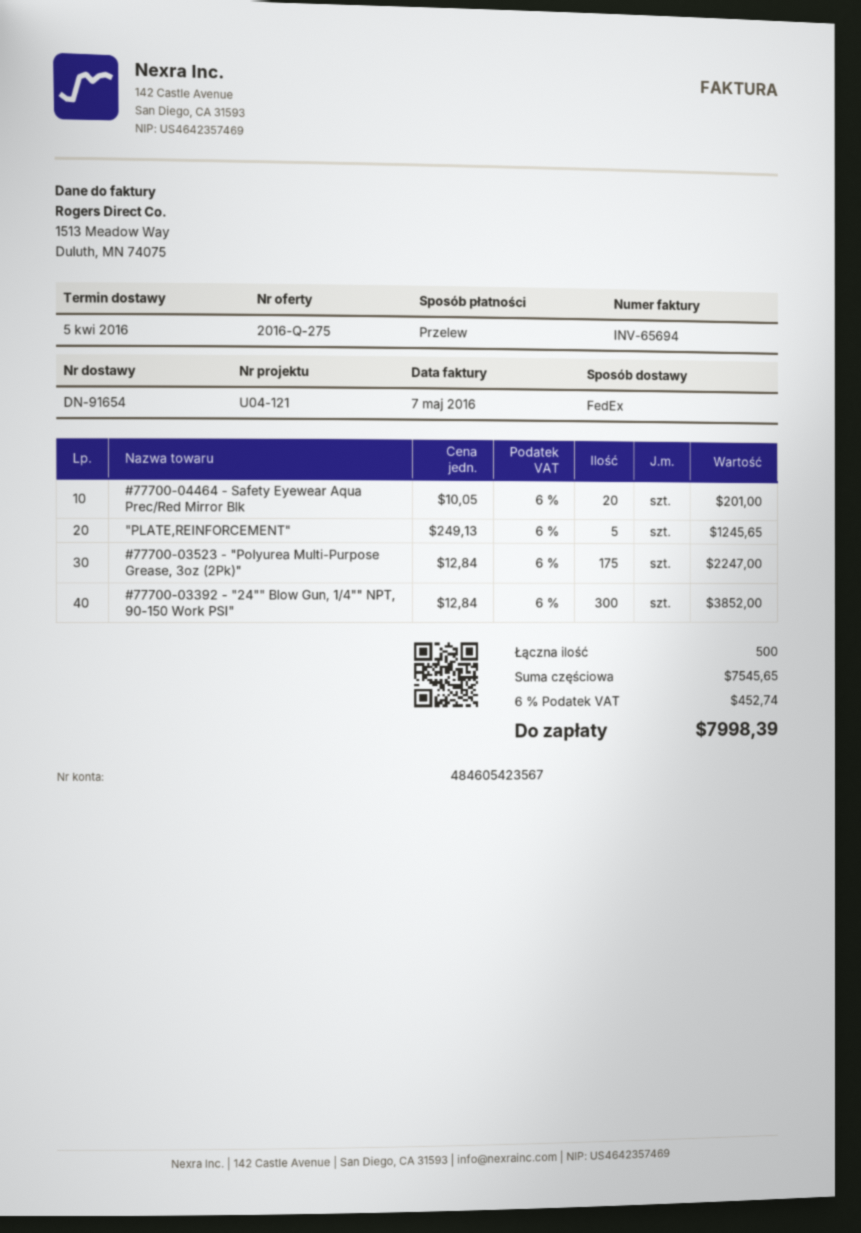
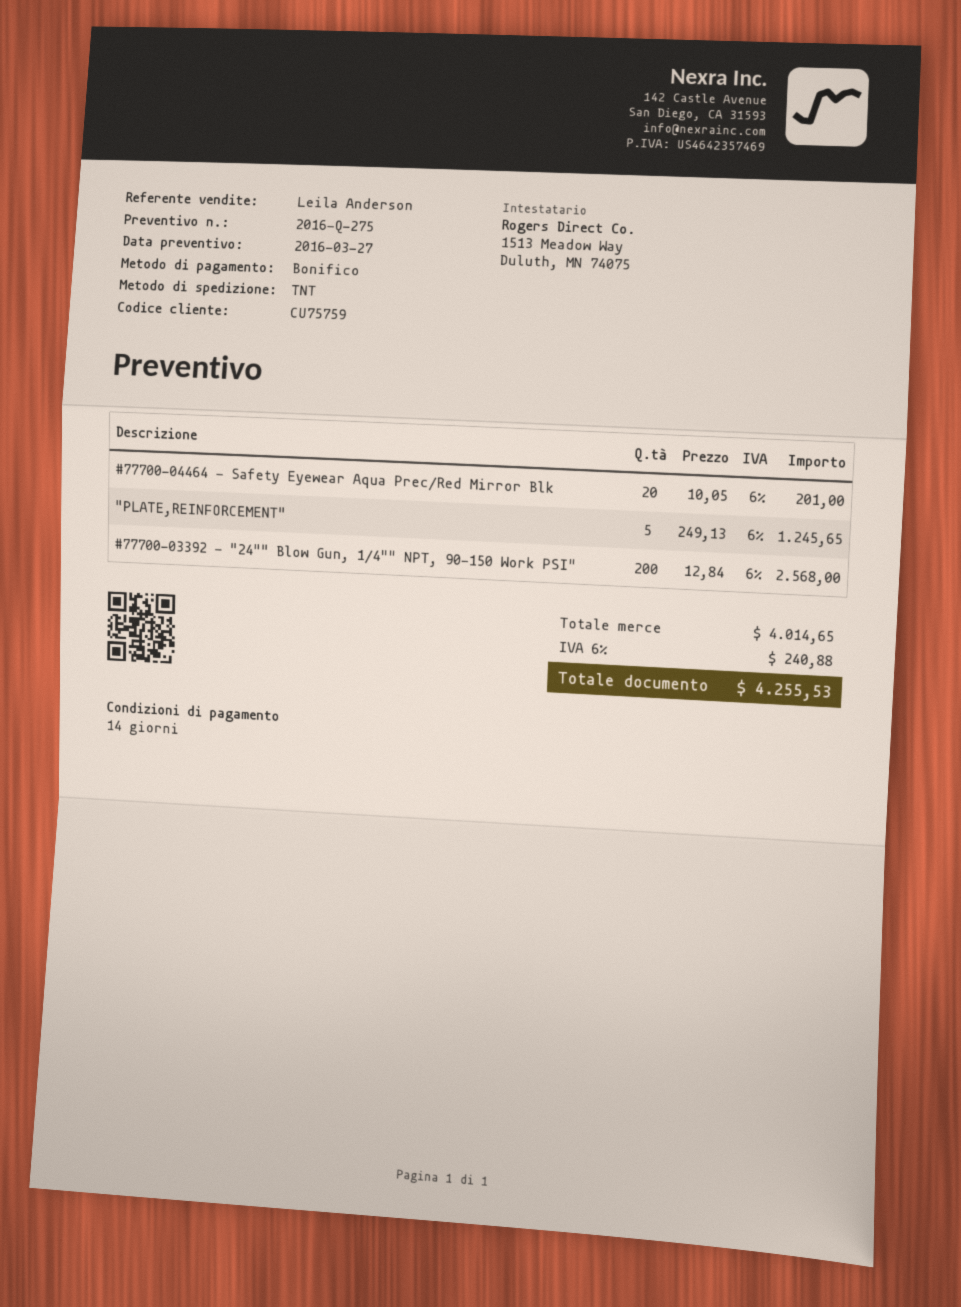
shipping method: FedEx -> TNT
#77700-03523 - "Polyurea Multi-Purpose Grease, 3oz (2Pk)": 175 x 12.84 = 2247.00 -> none
#77700-03392 - "24"" Blow Gun, 1/4"" NPT, 90-150 Work PSI": 300 x 12.84 = 3852.00 -> 200 x 12.84 = 2568.00
subtotal: 7545.65 -> 4014.65
tax: 6% = 452.74 -> 6% = 240.88
total: 7998.39 -> 4255.53

